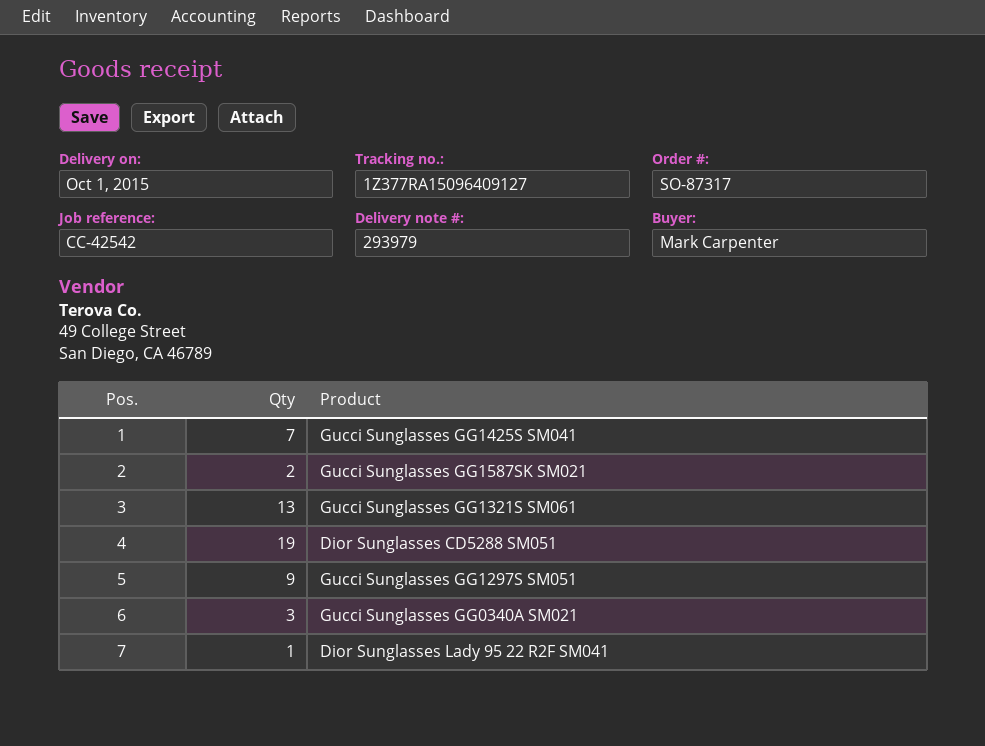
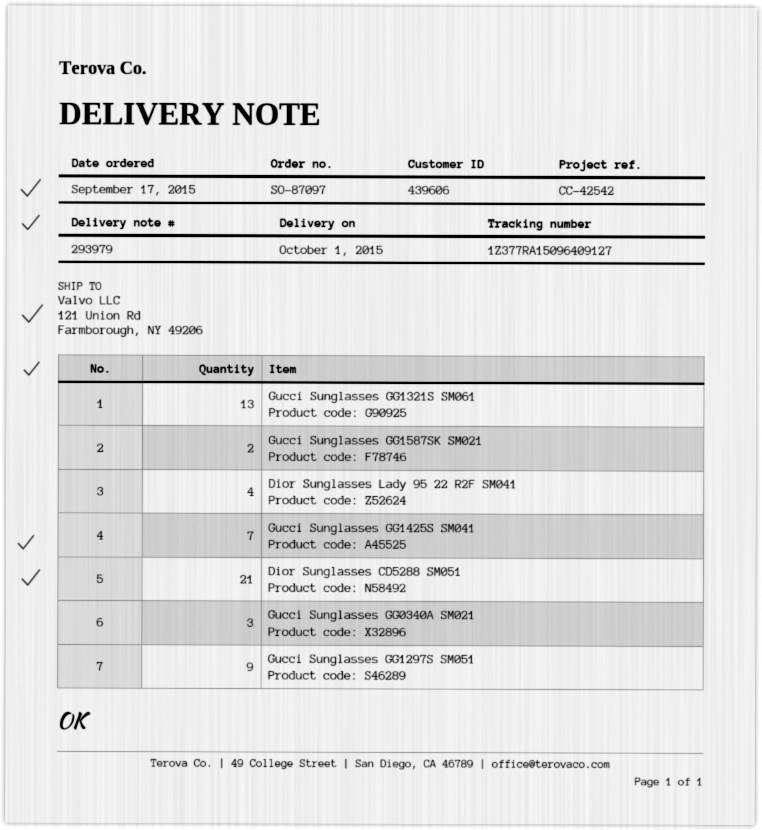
order number: SO-87317 -> SO-87097
Dior Sunglasses CD5288 SM051: 19 -> 21
Dior Sunglasses Lady 95 22 R2F SM041: 1 -> 4

